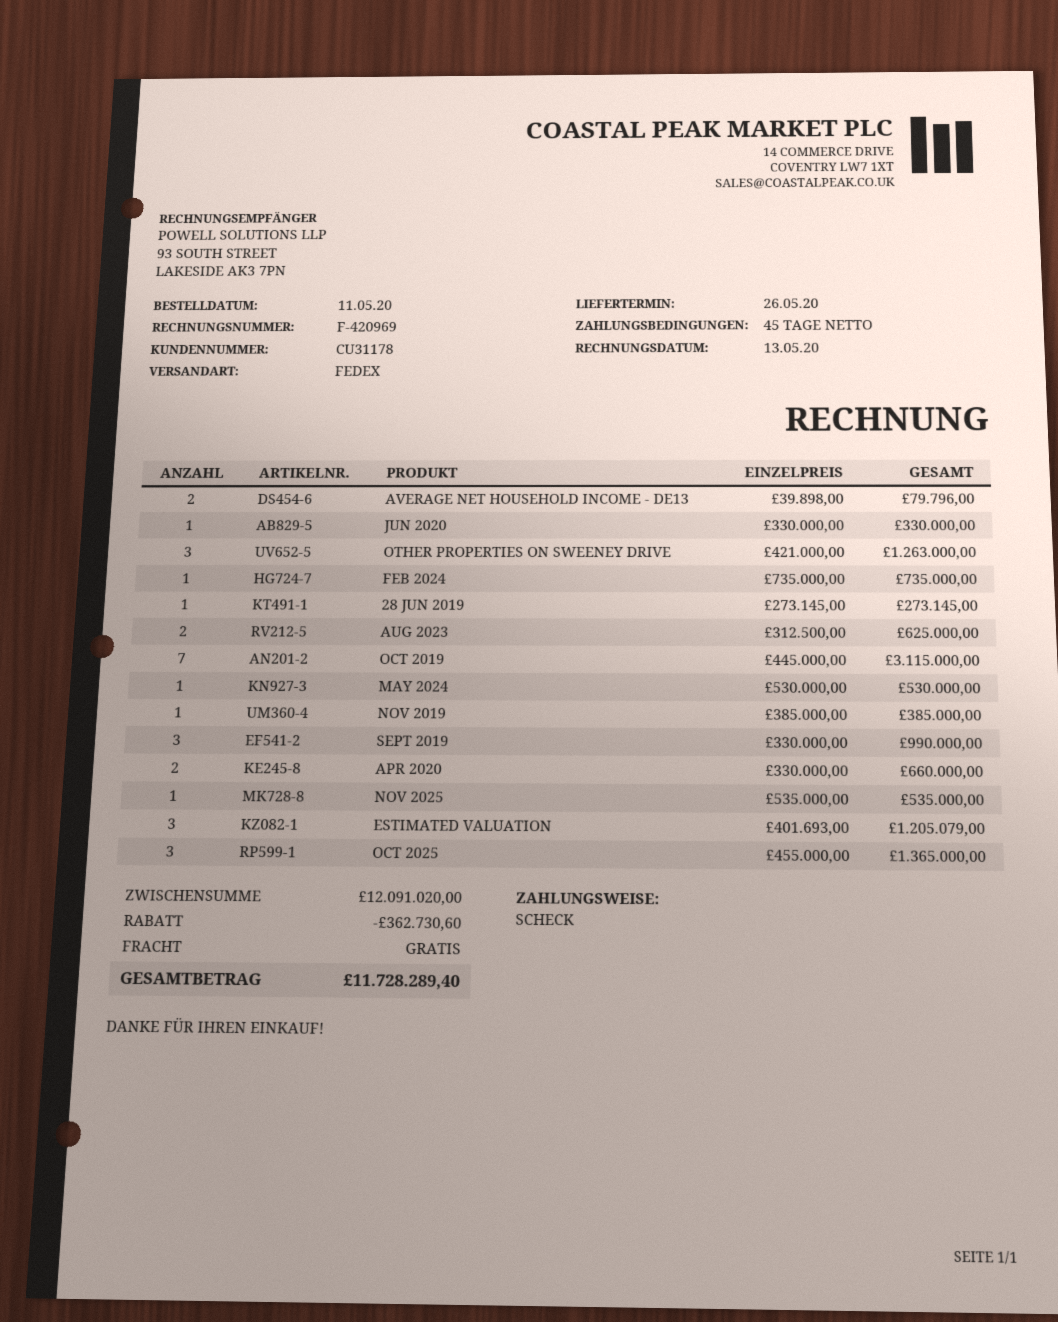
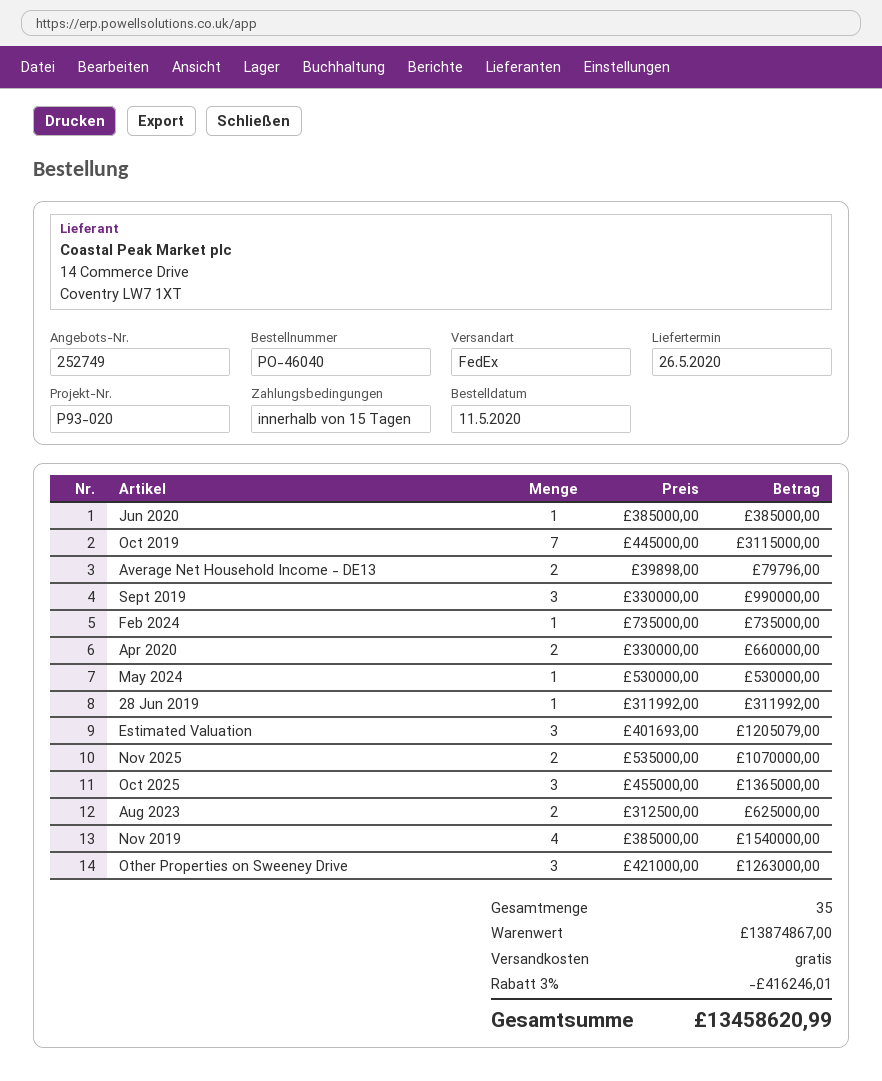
payment terms: 45 days -> 15 days
JUN 2020: 1 x 330000.00 = 330000.00 -> 1 x 385000.00 = 385000.00
28 JUN 2019: 1 x 273145.00 = 273145.00 -> 1 x 311992.00 = 311992.00
NOV 2019: 1 x 385000.00 = 385000.00 -> 4 x 385000.00 = 1540000.00
NOV 2025: 1 x 535000.00 = 535000.00 -> 2 x 535000.00 = 1070000.00
subtotal: 12091020.00 -> 13874867.00
discount: 362730.60 -> 416246.01
total: 11728289.40 -> 13458620.99

